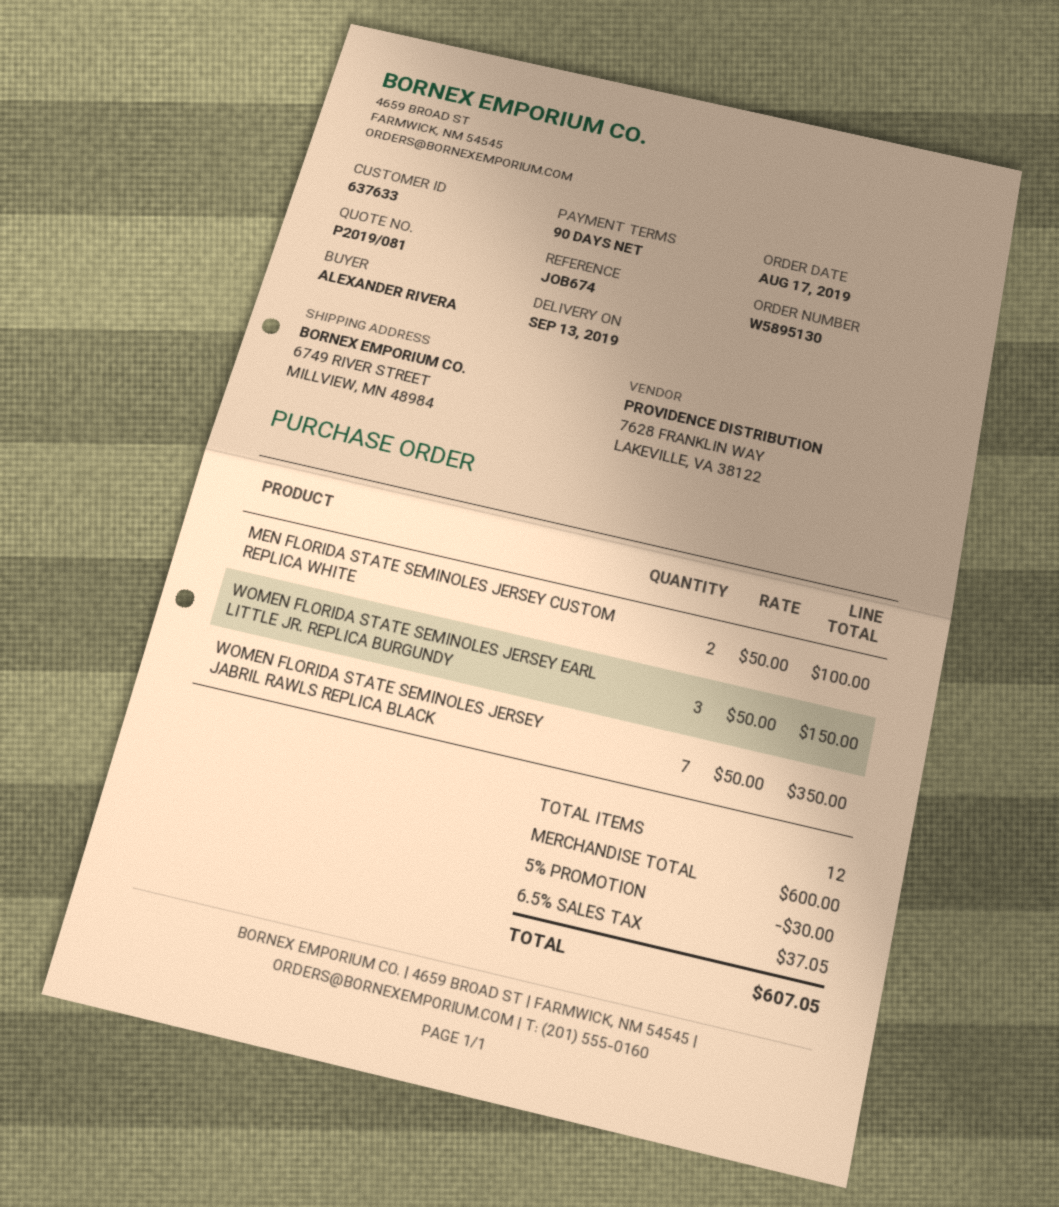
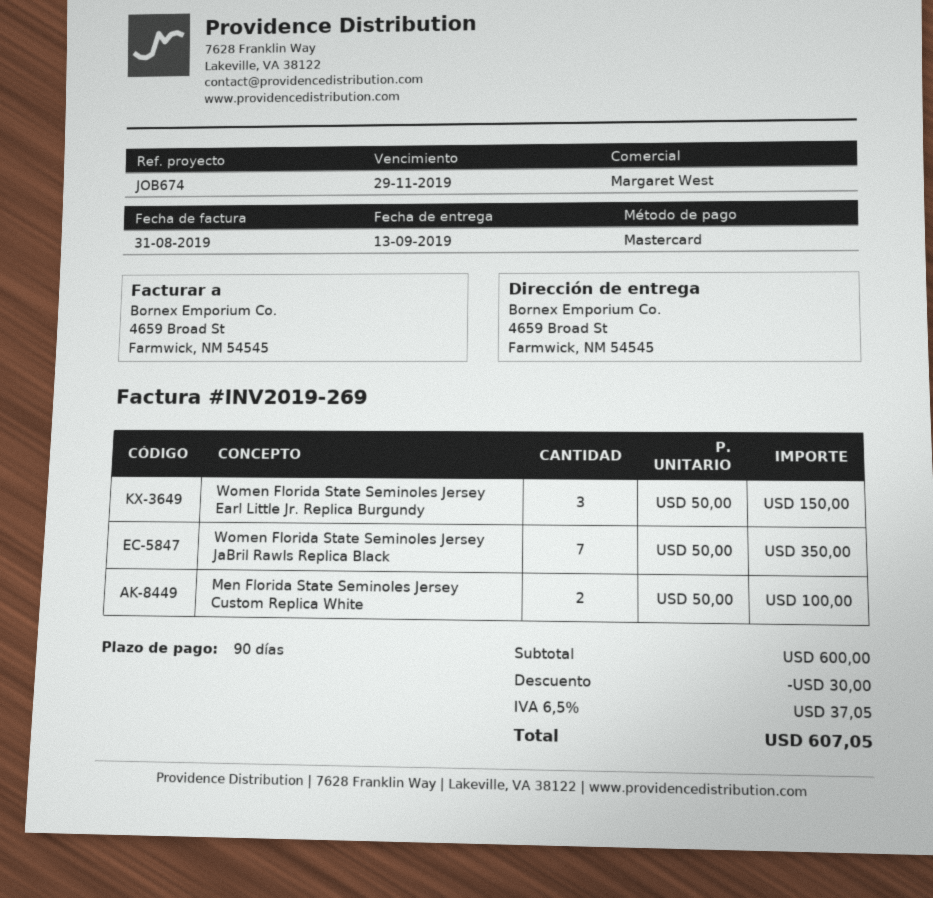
ship to: 6749 RIVER STREET, MILLVIEW, MN 48984 -> 4659 Broad St, Farmwick, NM 54545

